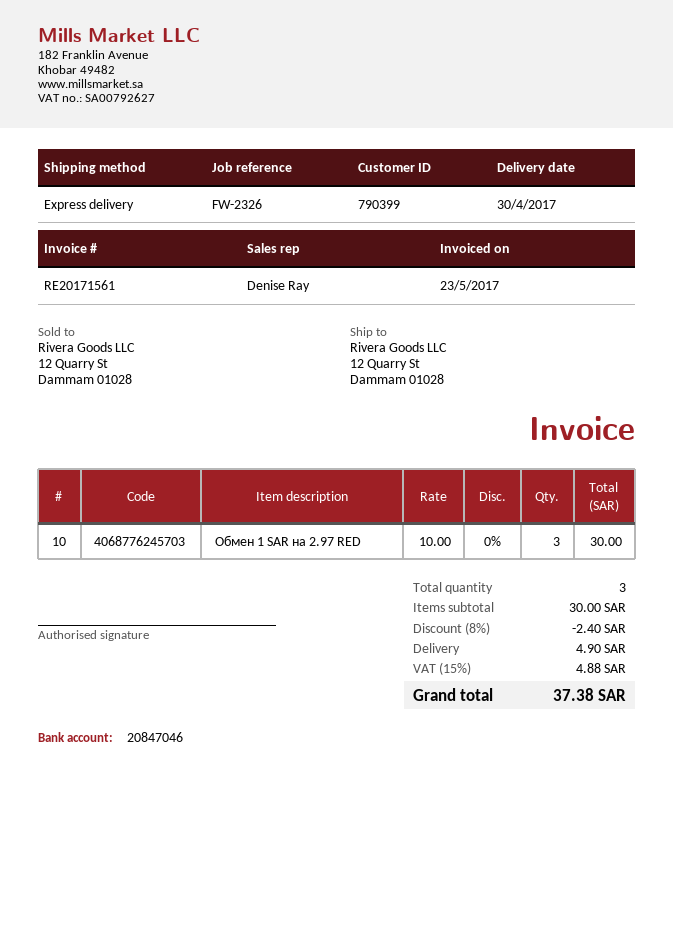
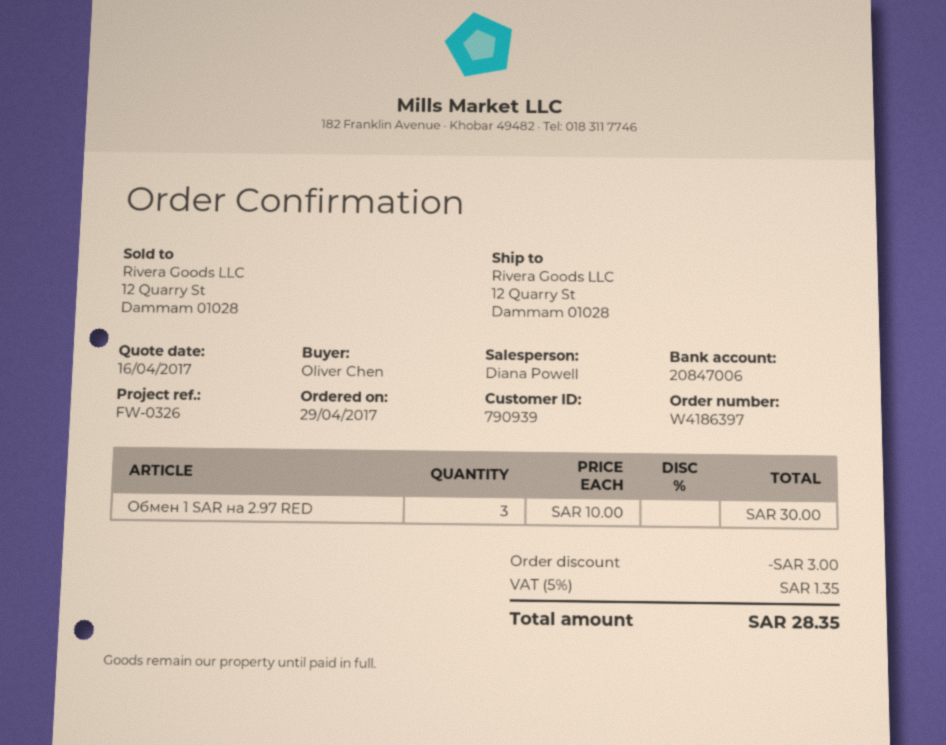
customer number: 790399 -> 790939
reference: FW-2326 -> FW-0326
sales rep: Denise Ray -> Diana Powell
bank account: 20847046 -> 20847006
discount: 2.40 -> 3.00
shipping: 4.90 -> none
tax: 15% = 4.88 -> 5% = 1.35
total: 37.38 -> 28.35

